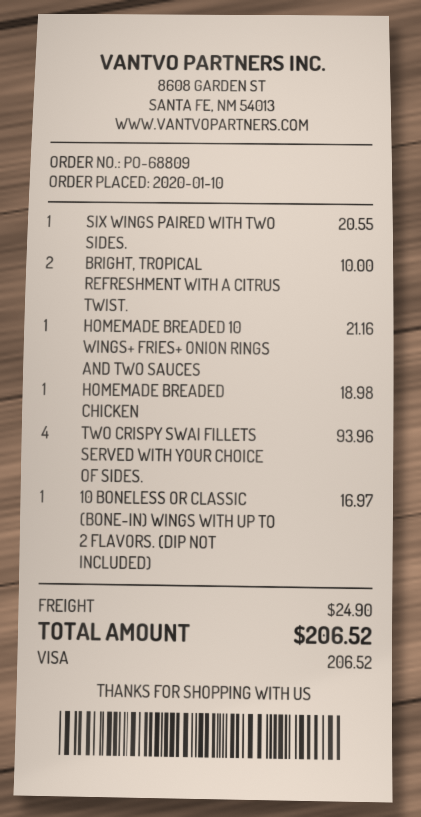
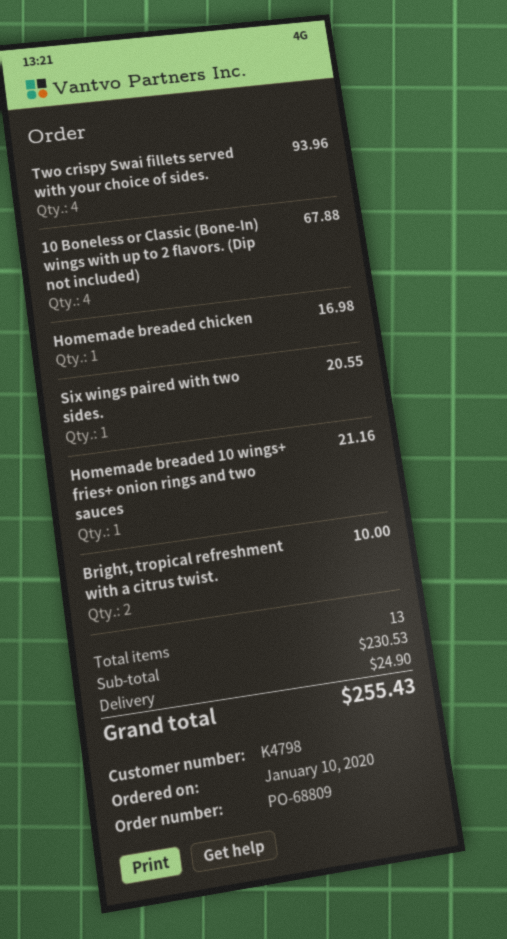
HOMEMADE BREADED CHICKEN: 1 for 18.98 -> 1 for 16.98
10 BONELESS OR CLASSIC (BONE-IN) WINGS WITH UP TO 2 FLAVORS. (DIP NOT INCLUDED): 1 for 16.97 -> 4 for 67.88
total: 206.52 -> 255.43

